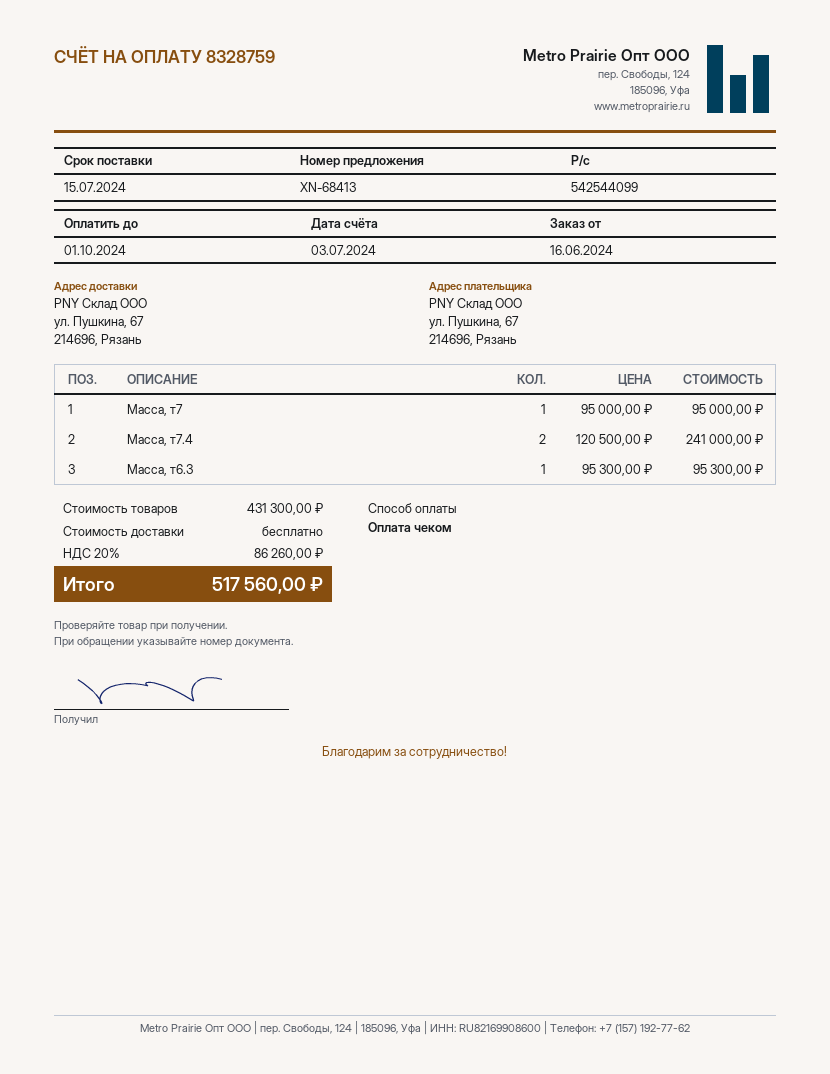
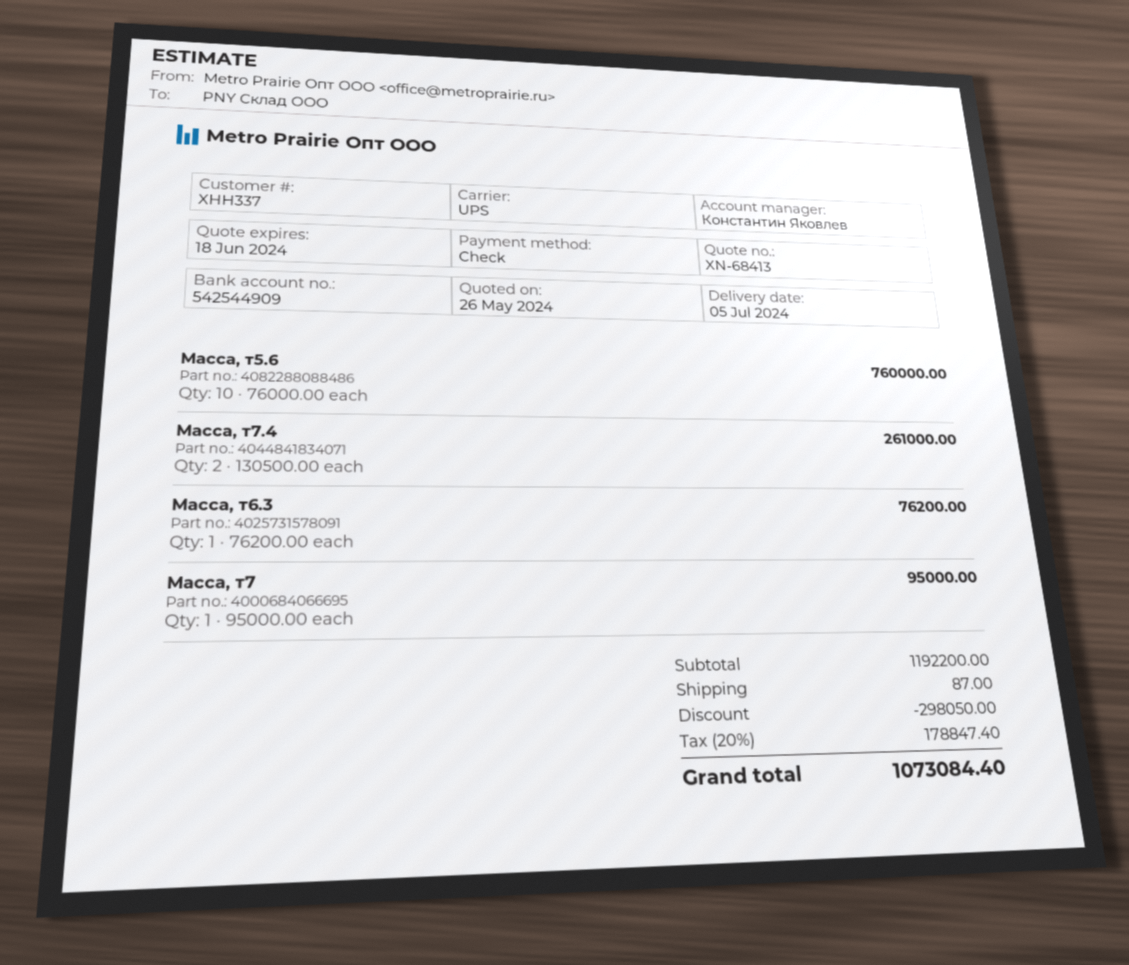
delivery date: 2024-07-15 -> 2024-07-05
bank account: 542544099 -> 542544909
Масса, т7.4: 2 x 120500.00 = 241000.00 -> 2 x 130500.00 = 261000.00
Масса, т6.3: 1 x 95300.00 = 95300.00 -> 1 x 76200.00 = 76200.00
Масса, т5.6: none -> 10 x 76000.00 = 760000.00
subtotal: 431300.00 -> 1192200.00
discount: none -> 298050.00
shipping: 0.00 -> 87.00
tax: 20% = 86260.00 -> 20% = 178847.40
total: 517560.00 -> 1073084.40

